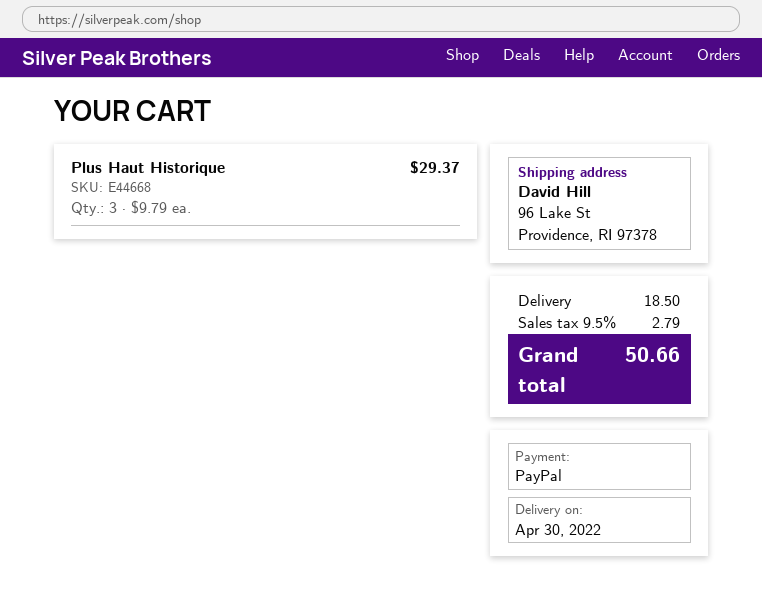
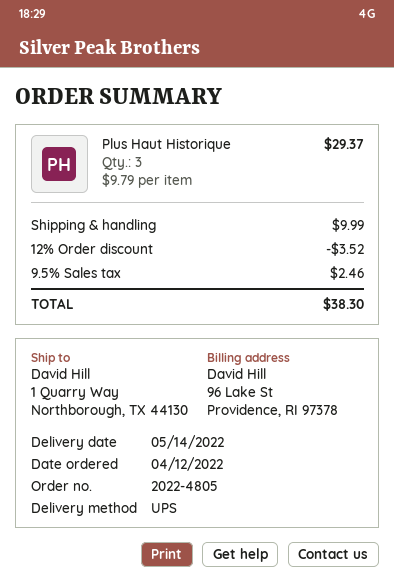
delivery date: 2022-04-30 -> 2022-05-14
ship to: 96 Lake St, Providence, RI 97378 -> 1 Quarry Way, Northborough, TX 44130
discount: none -> 12% = 3.52
shipping: 18.50 -> 9.99
tax: 9.5% = 2.79 -> 9.5% = 2.46
total: 50.66 -> 38.30

